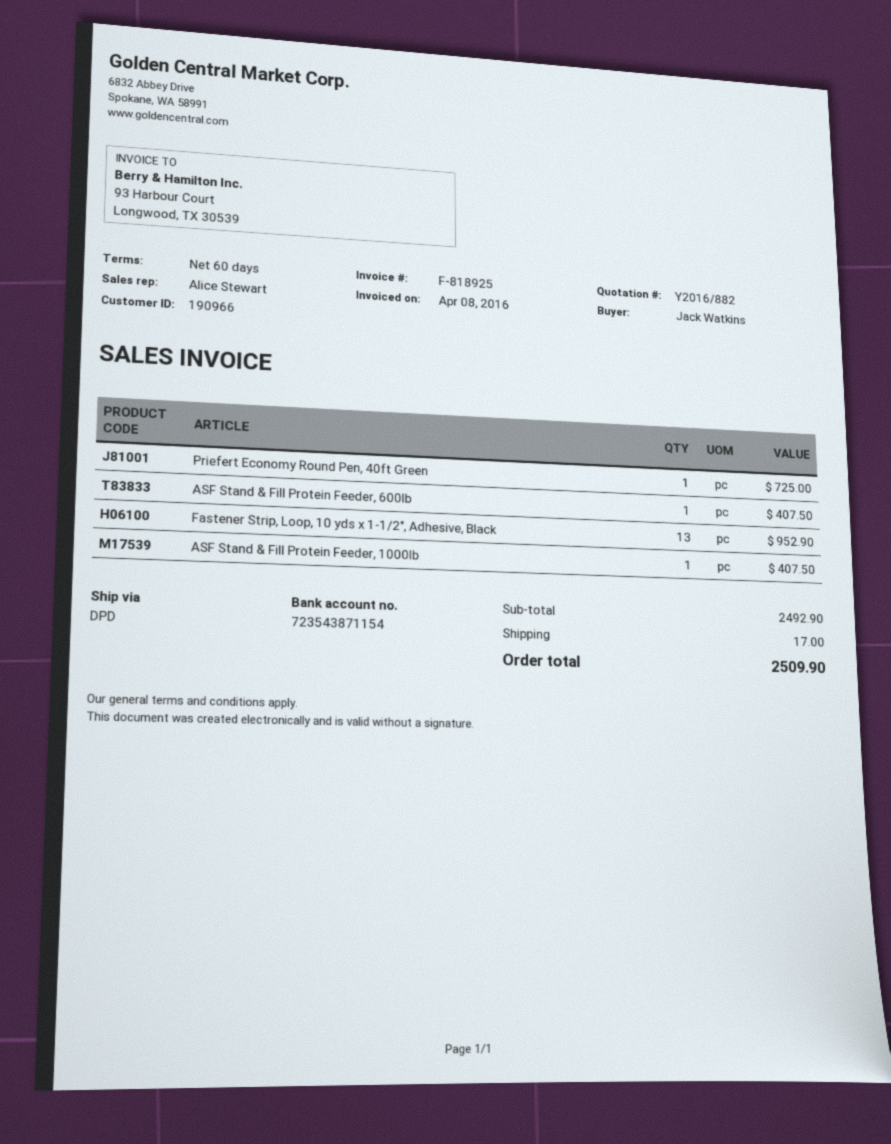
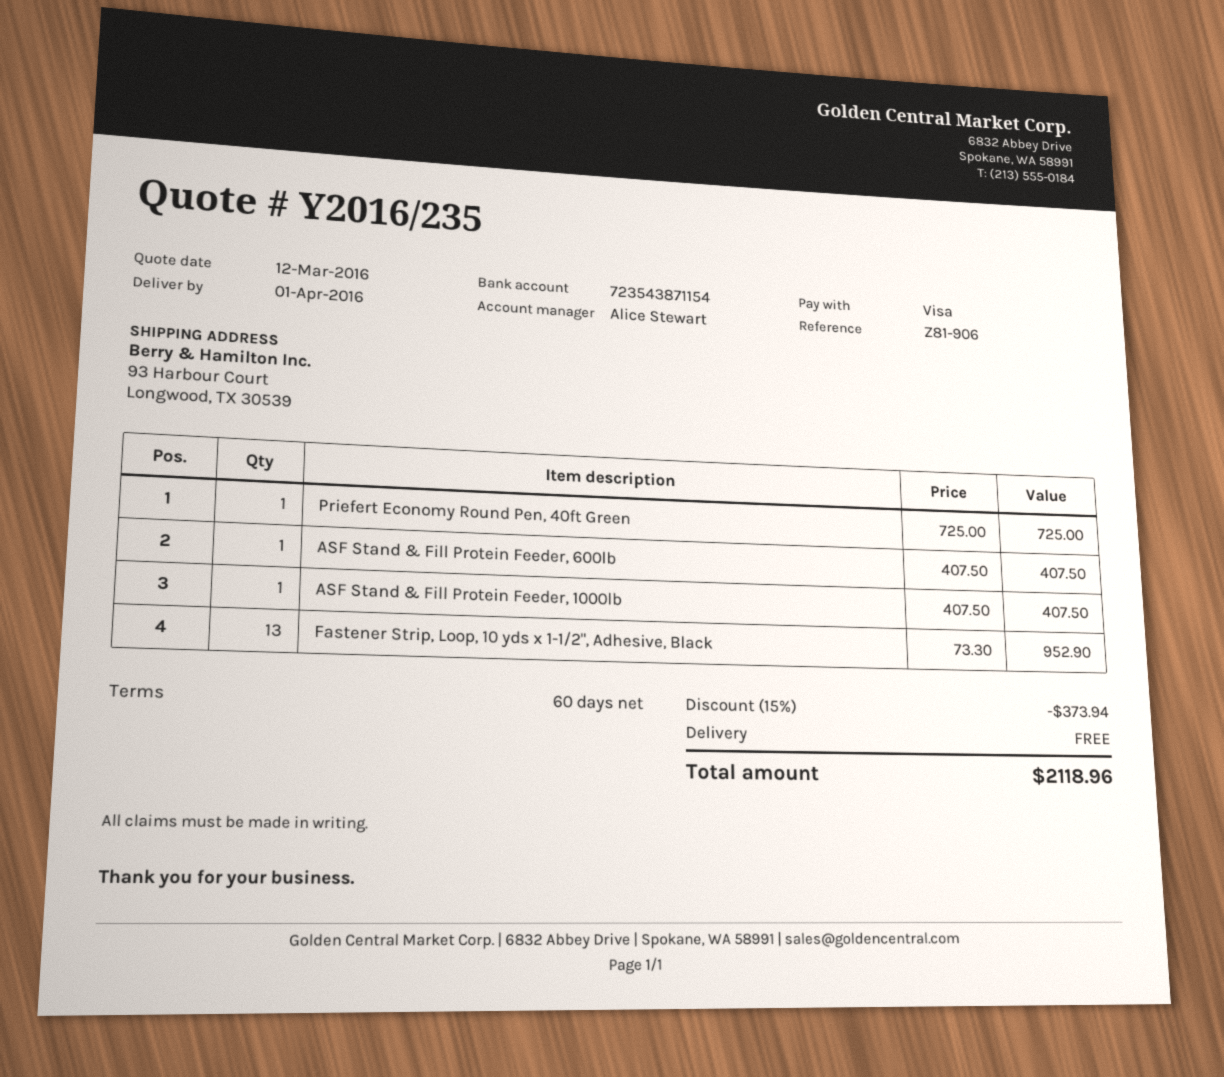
quote number: Y2016/882 -> Y2016/235
discount: none -> 15% = 373.94
shipping: 17.00 -> 0.00
total: 2509.90 -> 2118.96

